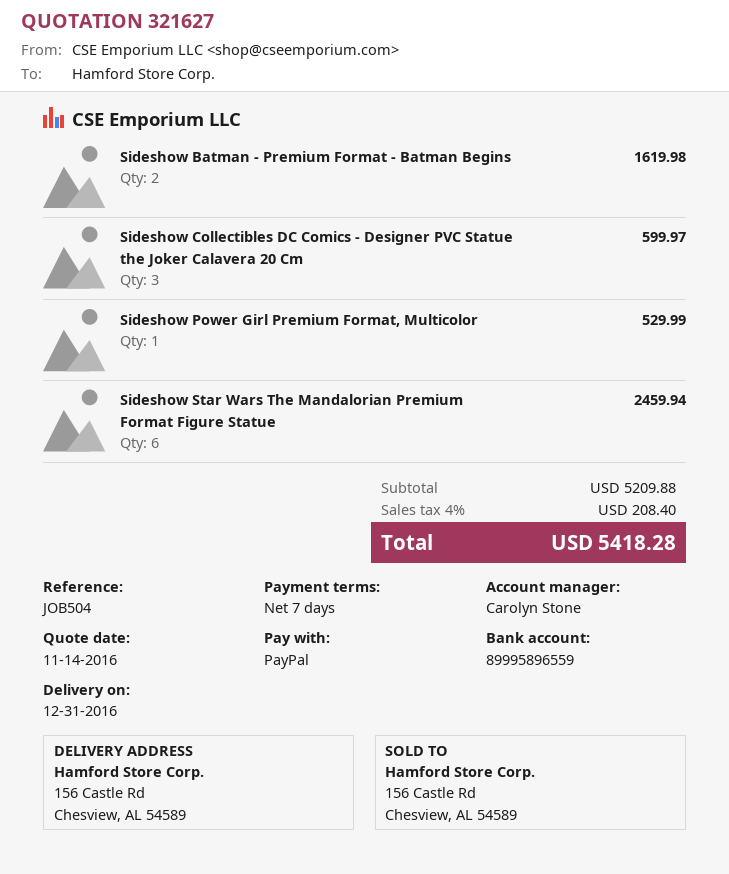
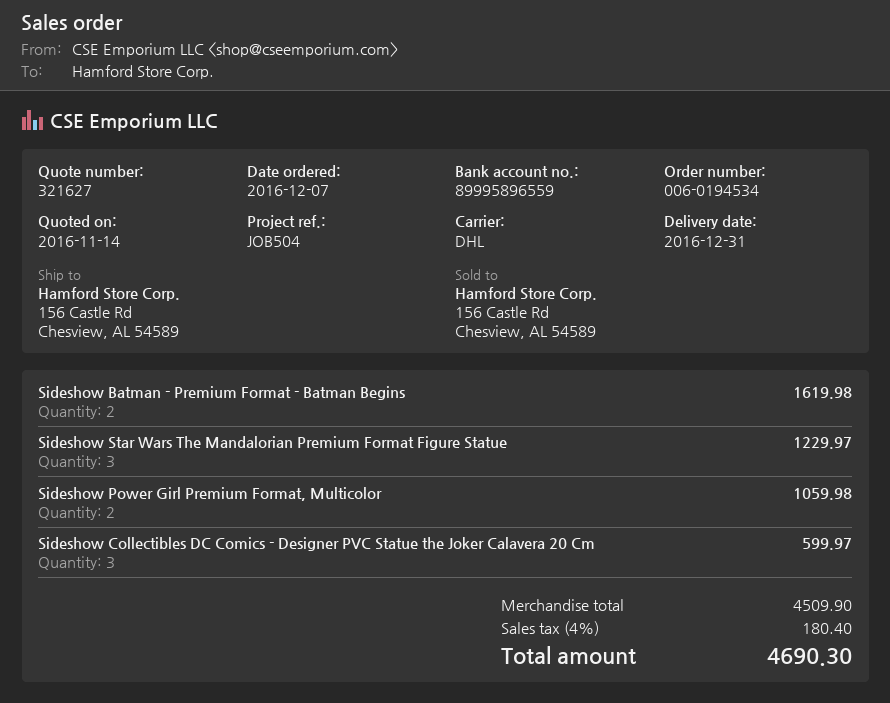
Sideshow Power Girl Premium Format, Multicolor: 1 for 529.99 -> 2 for 1059.98
Sideshow Star Wars The Mandalorian Premium Format Figure Statue: 6 for 2459.94 -> 3 for 1229.97
subtotal: 5209.88 -> 4509.90
tax: 4% = 208.40 -> 4% = 180.40
total: 5418.28 -> 4690.30

